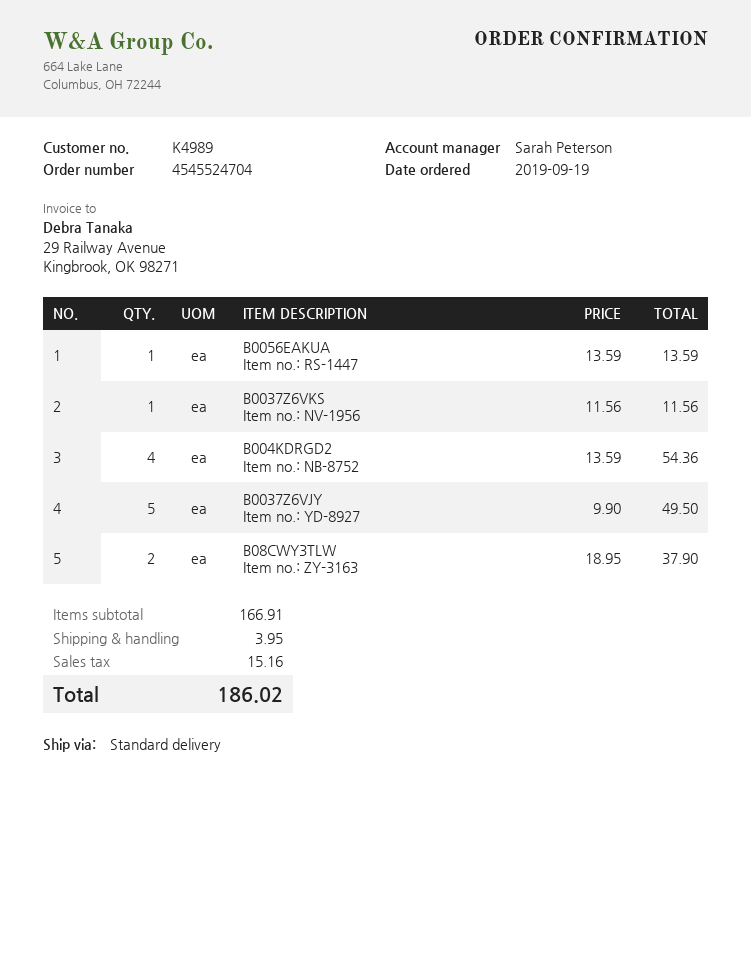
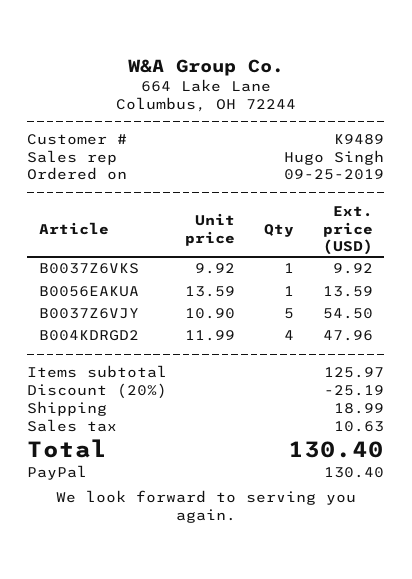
order date: 2019-09-19 -> 2019-09-25
customer number: K4989 -> K9489
sales rep: Sarah Peterson -> Hugo Singh
B0037Z6VKS: 1 x 11.56 = 11.56 -> 1 x 9.92 = 9.92
B004KDRGD2: 4 x 13.59 = 54.36 -> 4 x 11.99 = 47.96
B0037Z6VJY: 5 x 9.90 = 49.50 -> 5 x 10.90 = 54.50
B08CWY3TLW: 2 x 18.95 = 37.90 -> none
subtotal: 166.91 -> 125.97
discount: none -> 20% = 25.19
shipping: 3.95 -> 18.99
tax: 15.16 -> 10.63
total: 186.02 -> 130.40

